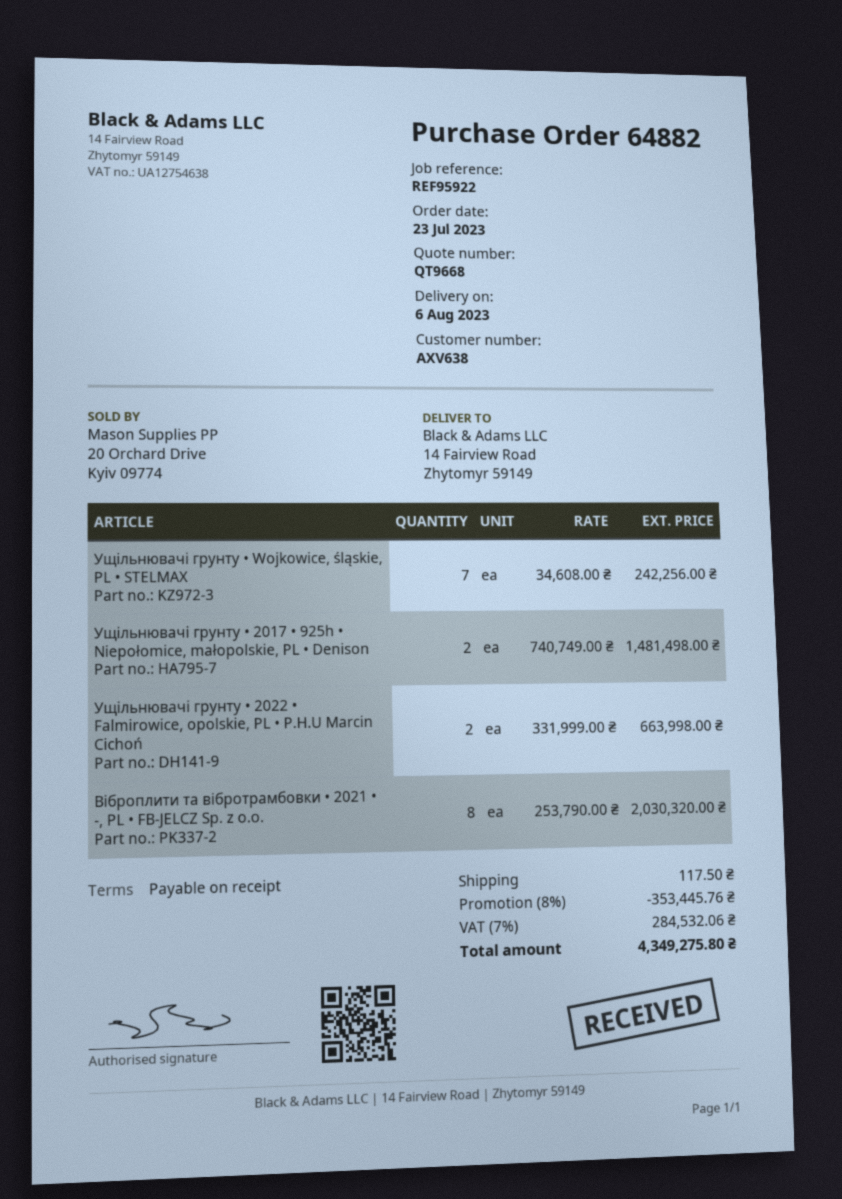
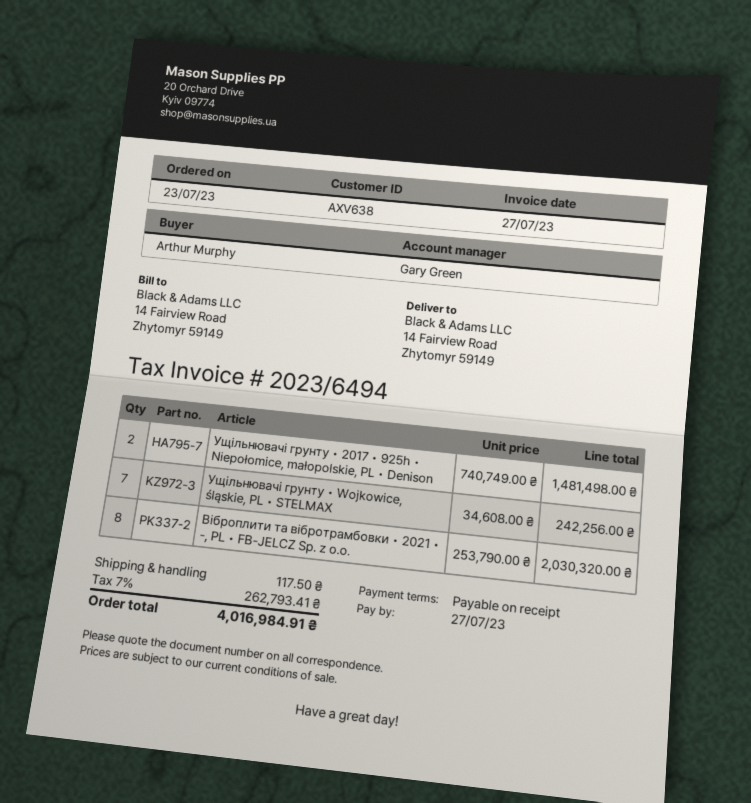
Ущільнювачі грунту • 2022 • Falmirowice, opolskie, PL • P.H.U Marcin Cichoń: 2 x 331999.00 = 663998.00 -> none
discount: 8% = 353445.76 -> none
tax: 7% = 284532.06 -> 7% = 262793.41
total: 4349275.80 -> 4016984.91

